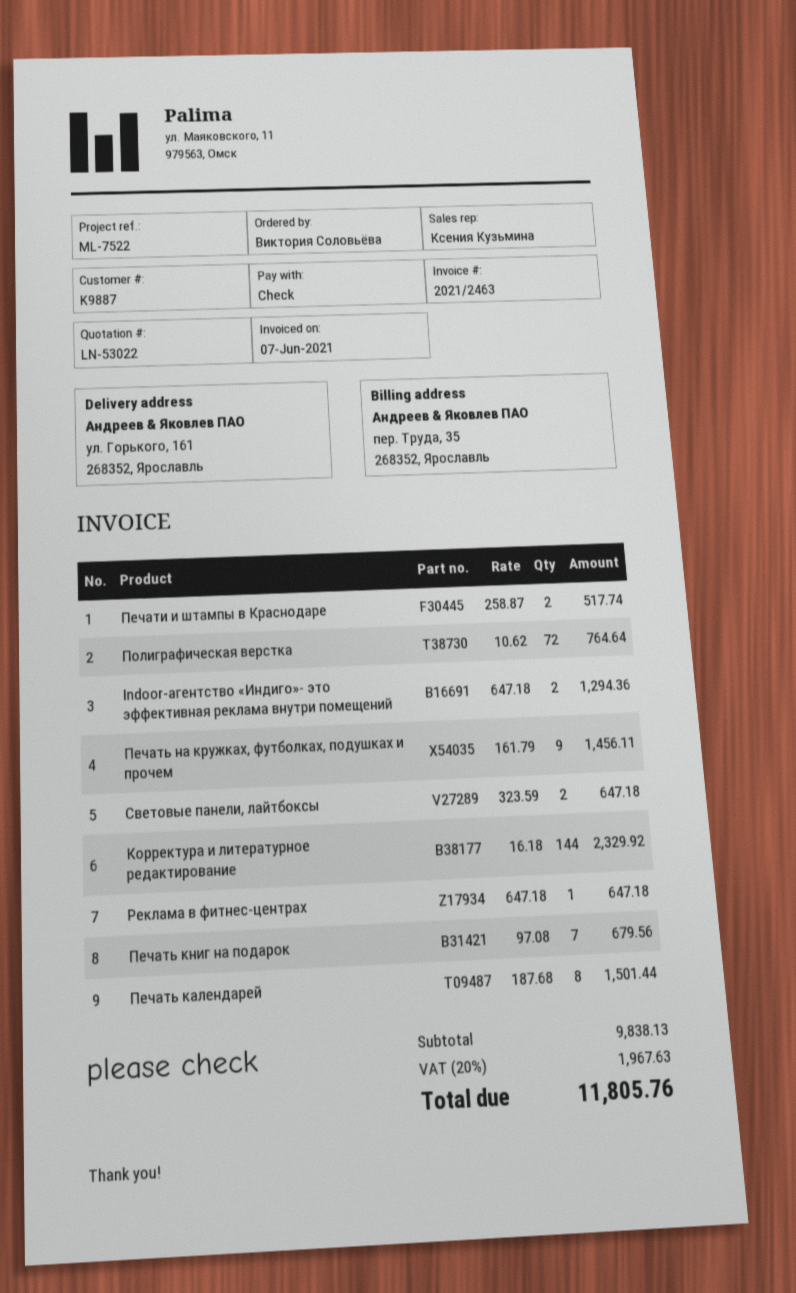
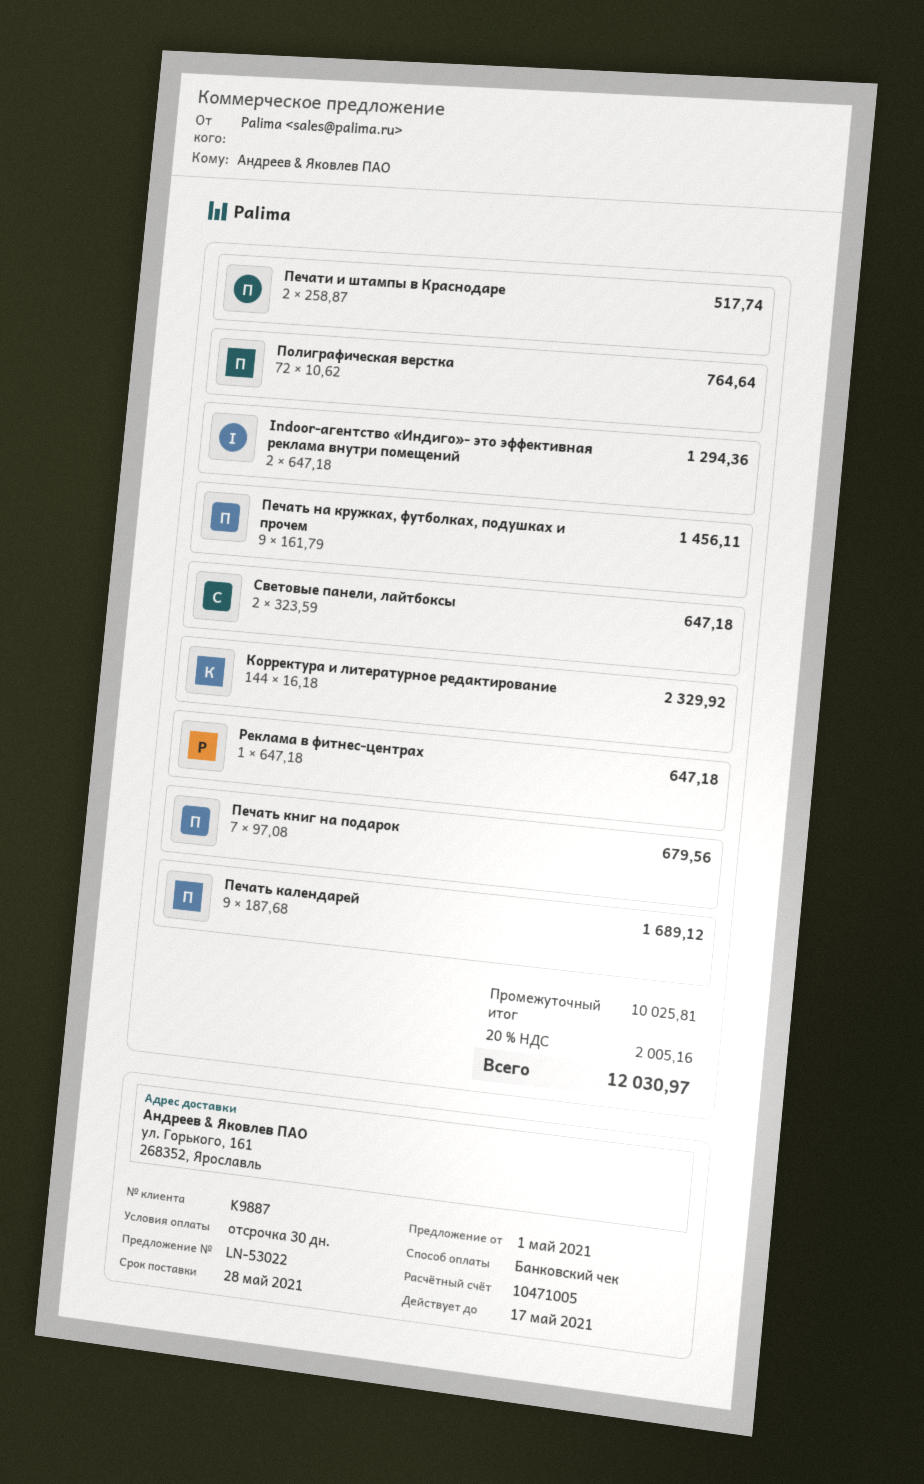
Печать календарей: 8 x 187.68 = 1501.44 -> 9 x 187.68 = 1689.12
subtotal: 9838.13 -> 10025.81
tax: 20% = 1967.63 -> 20% = 2005.16
total: 11805.76 -> 12030.97

